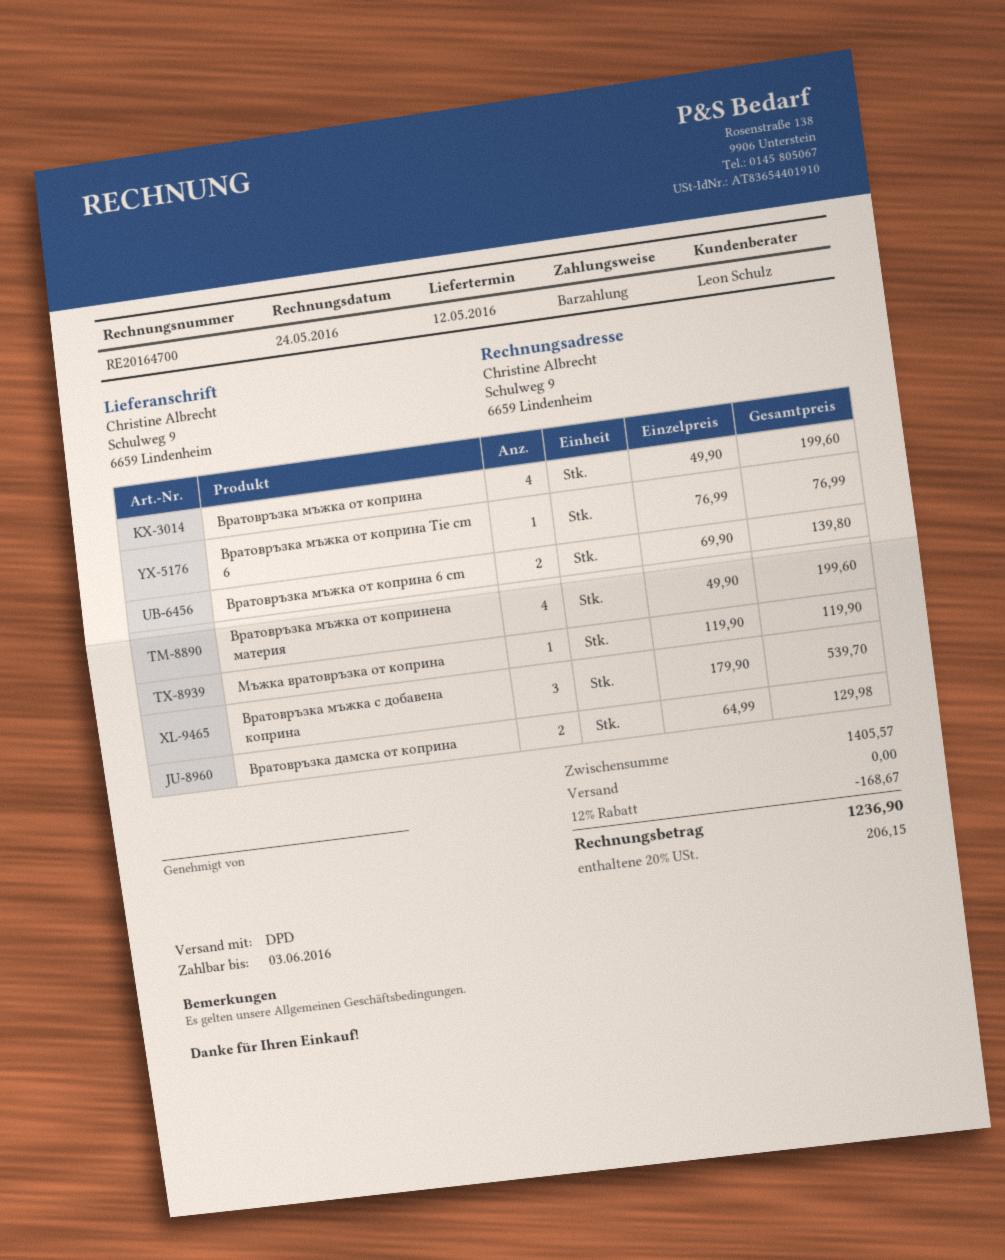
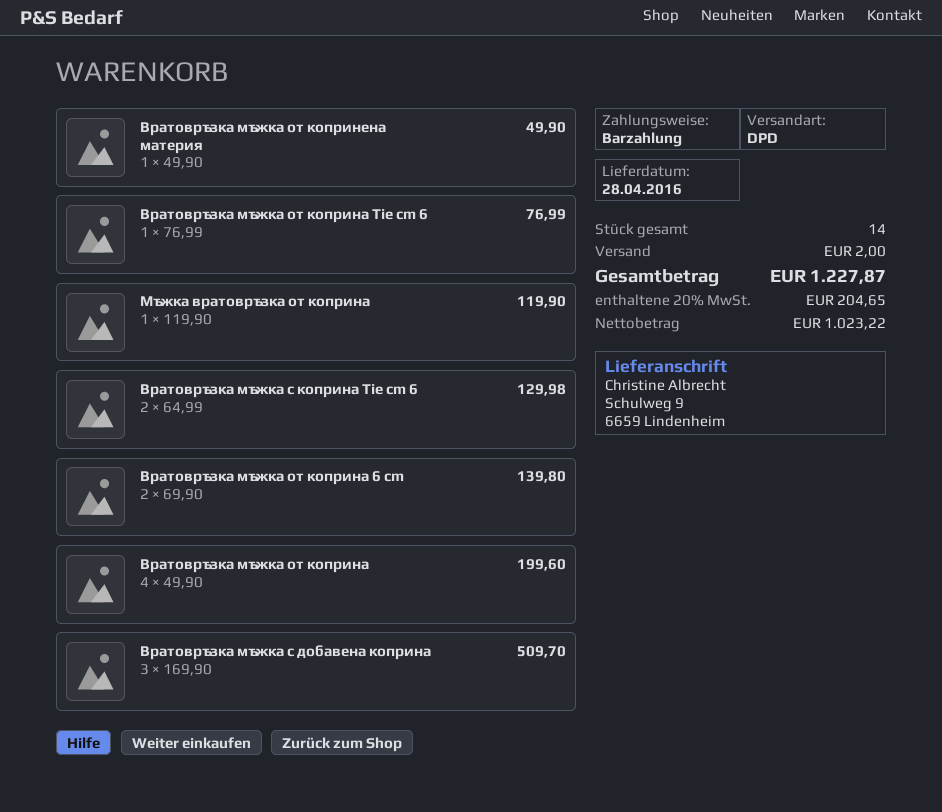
delivery date: 2016-05-12 -> 2016-04-28
Вратовръзка мъжка от копринена материя: 4 x 49.90 = 199.60 -> 1 x 49.90 = 49.90
Вратовръзка мъжка с добавена коприна: 3 x 179.90 = 539.70 -> 3 x 169.90 = 509.70
Вратовръзка дамска от коприна: 2 x 64.99 = 129.98 -> none
Вратовръзка мъжка с коприна Tie cm 6: none -> 2 x 64.99 = 129.98
discount: 12% = 168.67 -> none
shipping: 0.00 -> 2.00
tax: 20% = 206.15 -> 20% = 204.65
total: 1236.90 -> 1227.87

